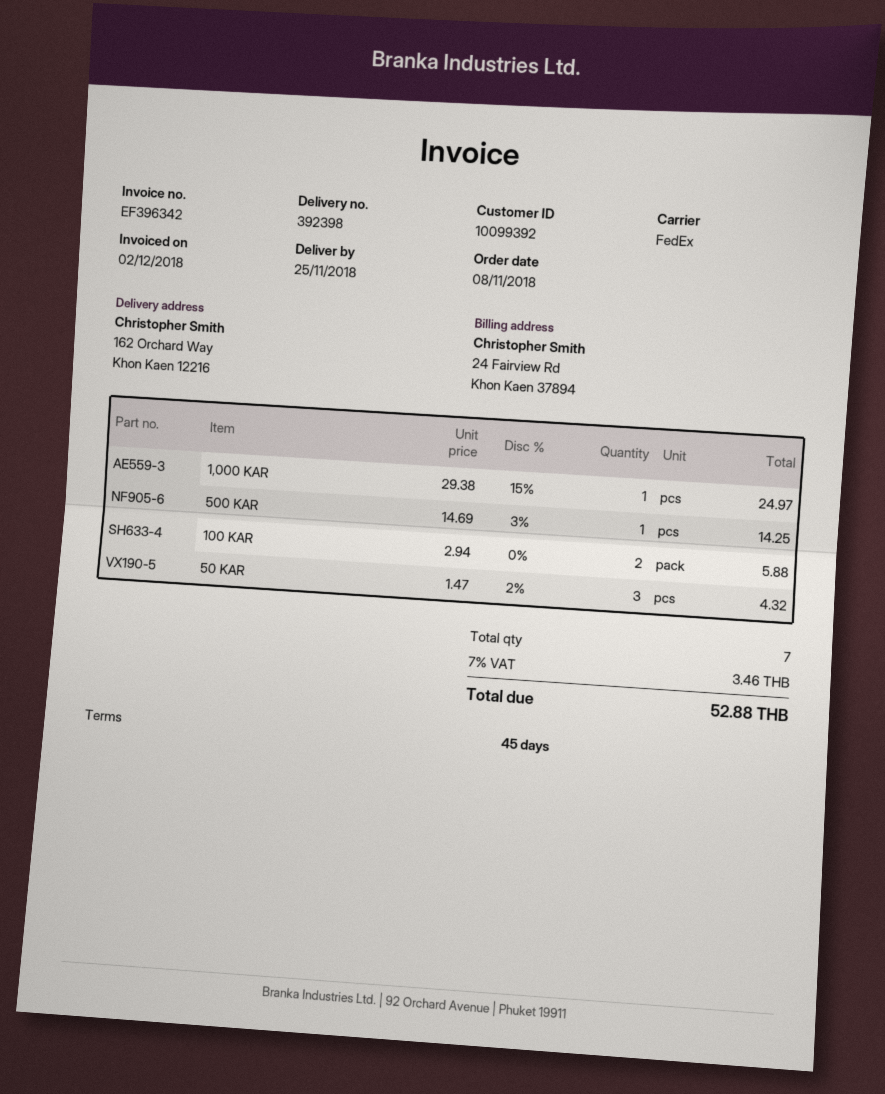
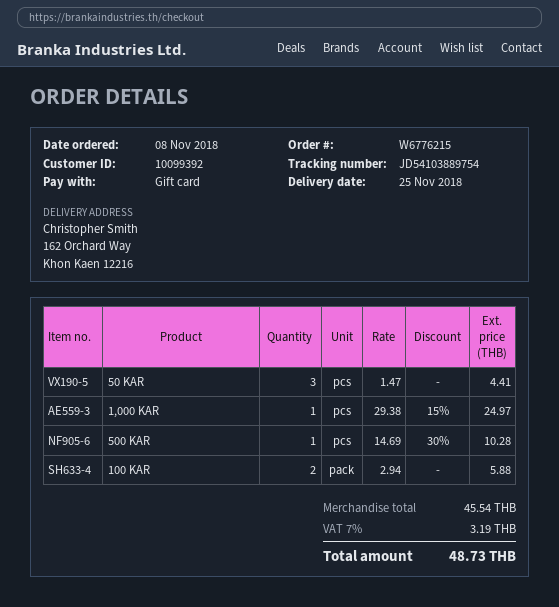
500 KAR: 1 x 14.69 - 3% = 14.25 -> 1 x 14.69 - 30% = 10.28
50 KAR: 3 x 1.47 - 2% = 4.32 -> 3 x 1.47 = 4.41
tax: 7% = 3.46 -> 7% = 3.19
total: 52.88 -> 48.73

